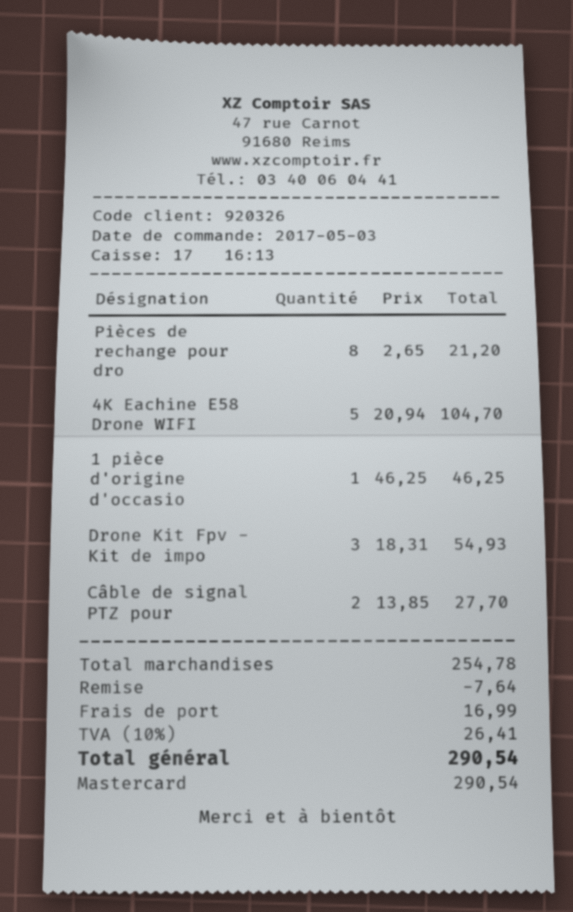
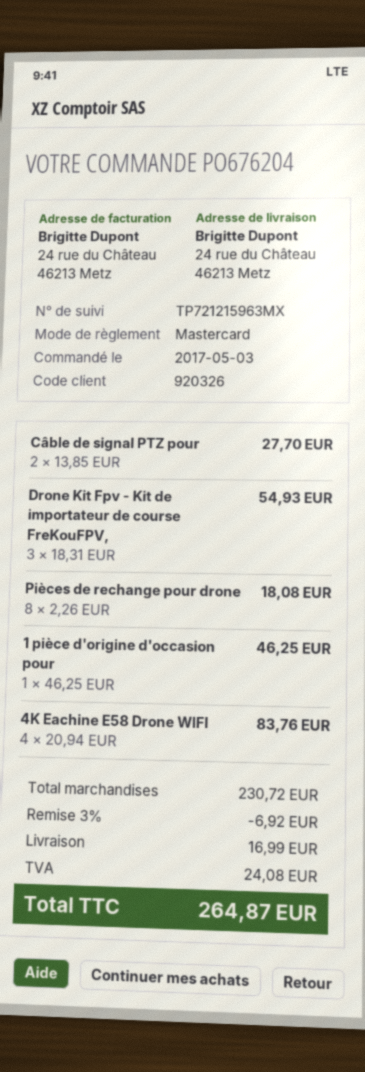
Pièces de rechange pour dro: 8 x 2.65 = 21.20 -> 8 x 2.26 = 18.08
4K Eachine E58 Drone WIFI: 5 x 20.94 = 104.70 -> 4 x 20.94 = 83.76
subtotal: 254.78 -> 230.72
discount: 7.64 -> 6.92
tax: 26.41 -> 24.08
total: 290.54 -> 264.87

